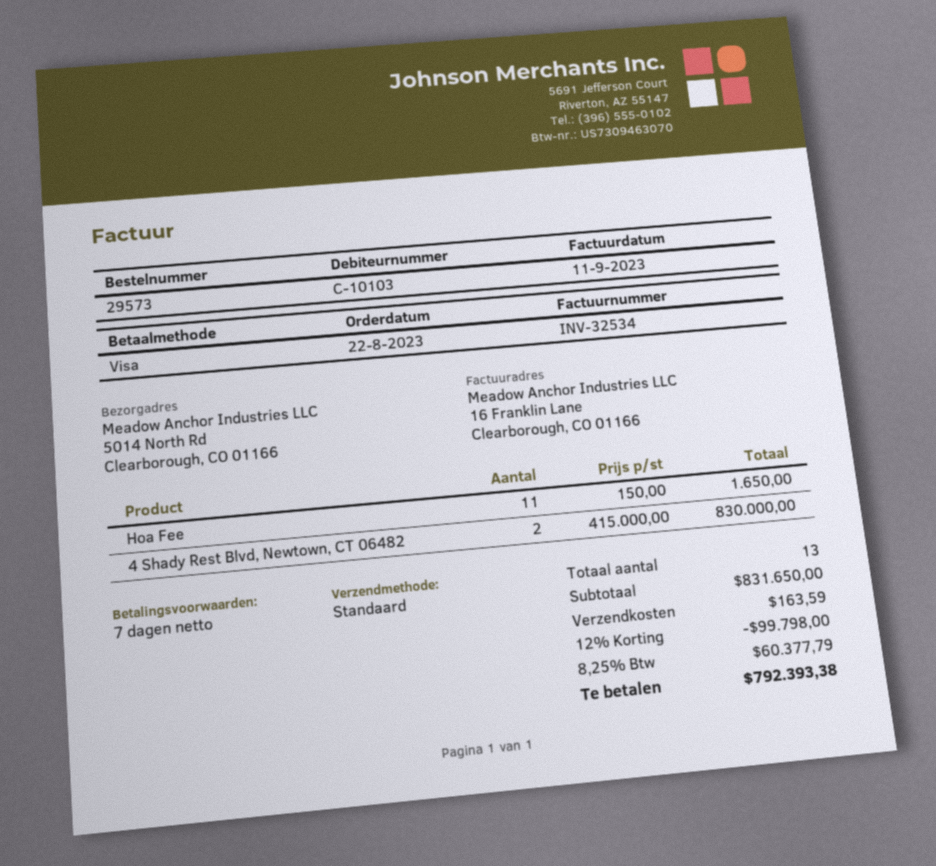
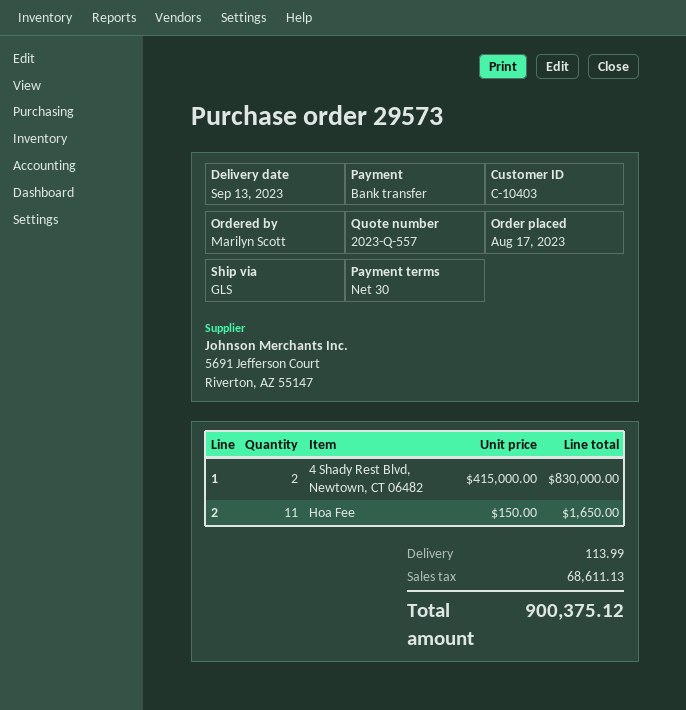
order date: 2023-08-22 -> 2023-08-17
payment terms: 7 days -> 30 days
customer number: C-10103 -> C-10403
payment method: Visa -> bank transfer
shipping method: standard -> GLS
discount: 12% = 99798.00 -> none
shipping: 163.59 -> 113.99
tax: 60377.79 -> 68611.13
total: 792393.38 -> 900375.12

